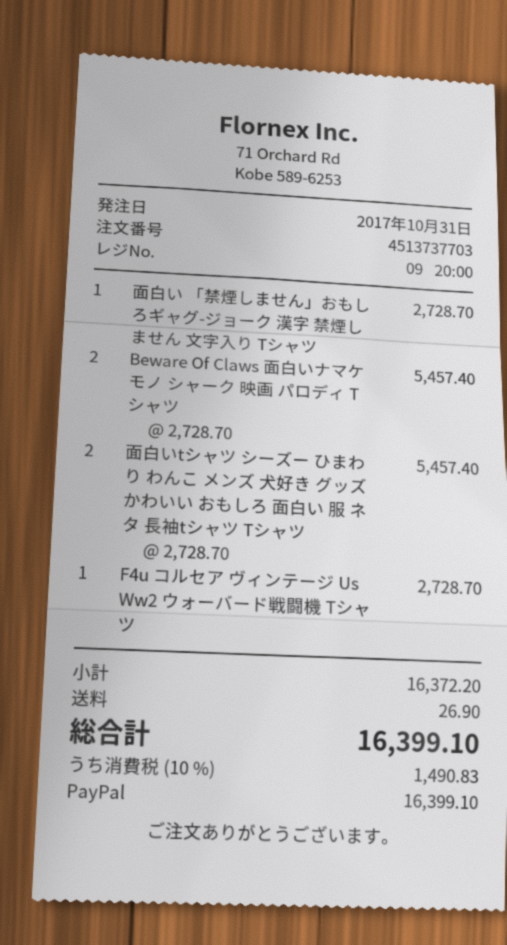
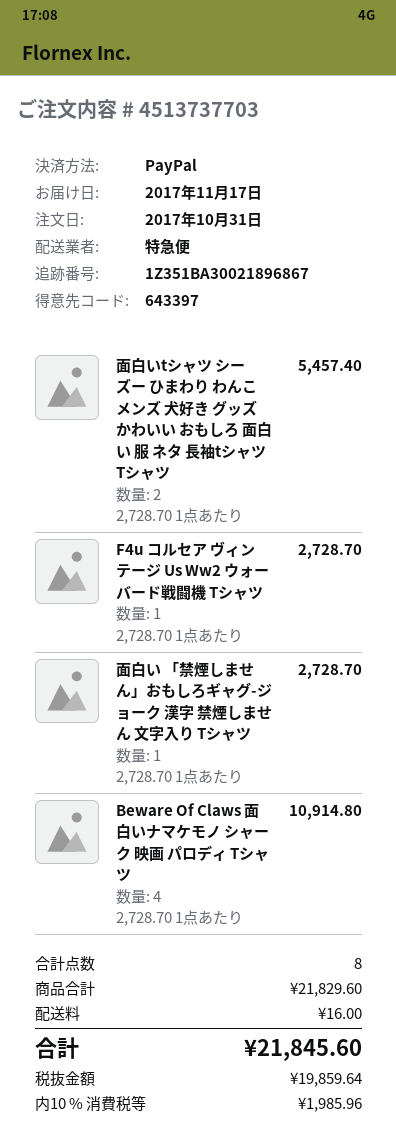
Beware Of Claws 面白いナマケモノ シャーク 映画 パロディ Tシャツ: 2 x 2728.70 = 5457.40 -> 4 x 2728.70 = 10914.80
subtotal: 16372.20 -> 21829.60
shipping: 26.90 -> 16.00
tax: 10% = 1490.83 -> 10% = 1985.96
total: 16399.10 -> 21845.60

